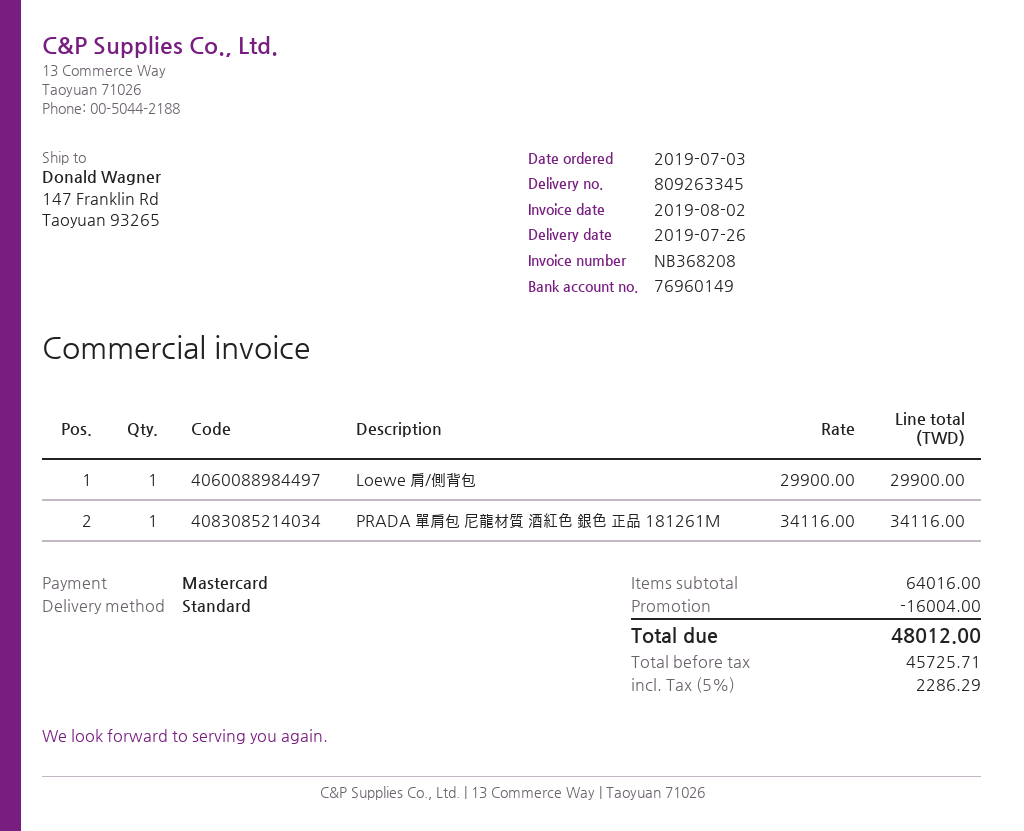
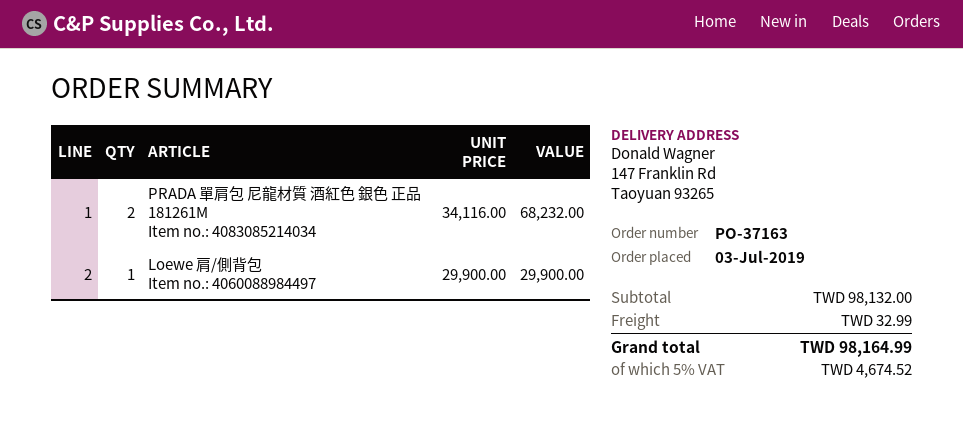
PRADA 單肩包 尼龍材質 酒紅色 銀色 正品 181261M: 1 x 34116.00 = 34116.00 -> 2 x 34116.00 = 68232.00
subtotal: 64016.00 -> 98132.00
discount: 16004.00 -> none
shipping: none -> 32.99
tax: 5% = 2286.29 -> 5% = 4674.52
total: 48012.00 -> 98164.99

